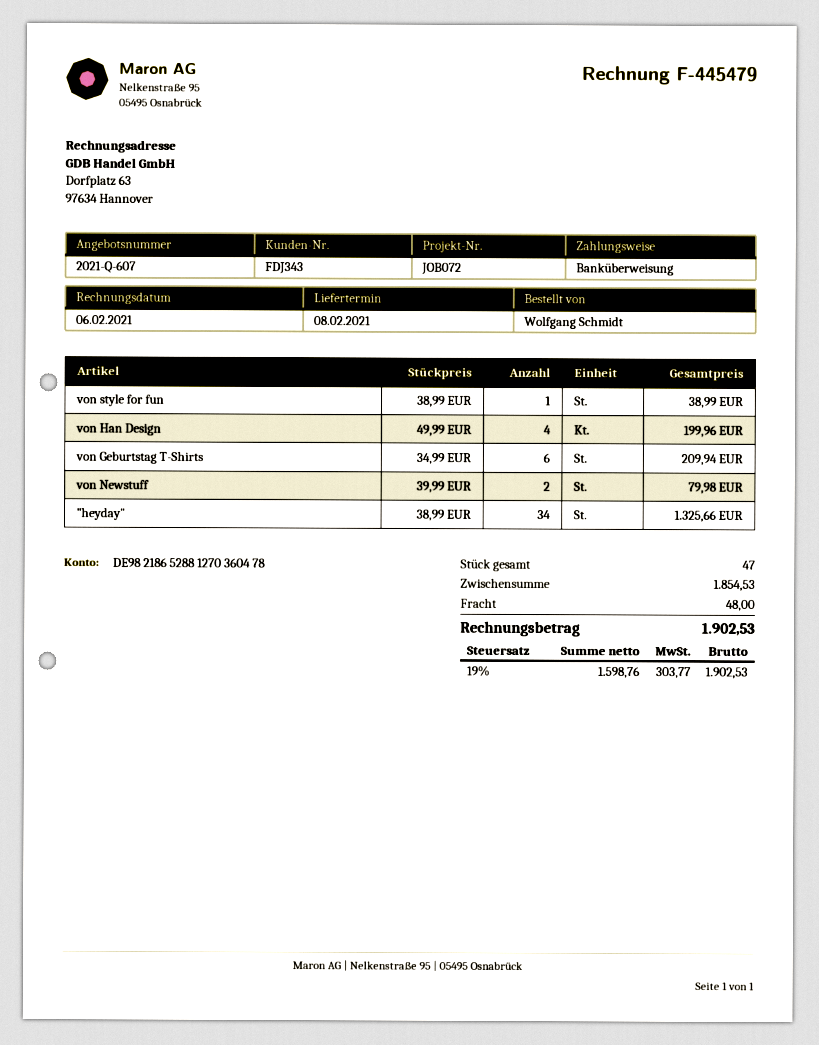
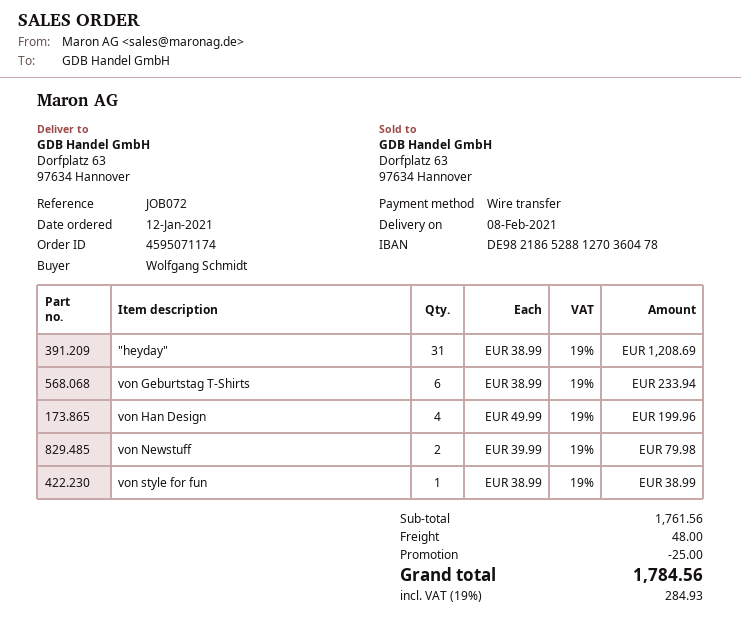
von Geburtstag T-Shirts: 6 x 34.99 = 209.94 -> 6 x 38.99 = 233.94
"heyday": 34 x 38.99 = 1325.66 -> 31 x 38.99 = 1208.69
subtotal: 1854.53 -> 1761.56
discount: none -> 25.00
tax: 19% = 303.77 -> 19% = 284.93
total: 1902.53 -> 1784.56

